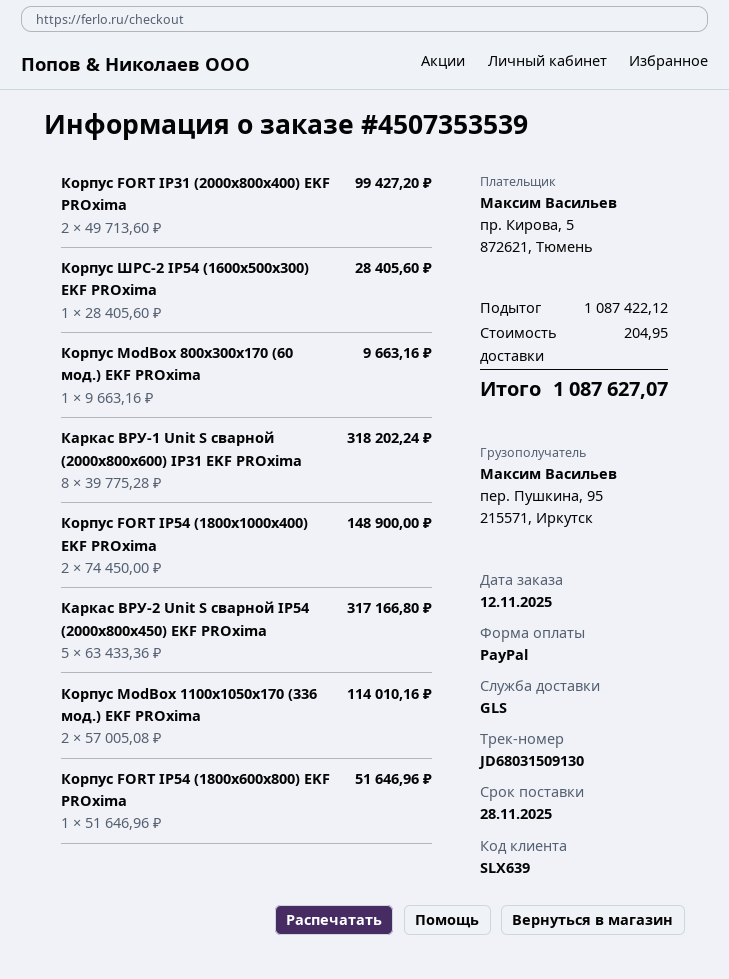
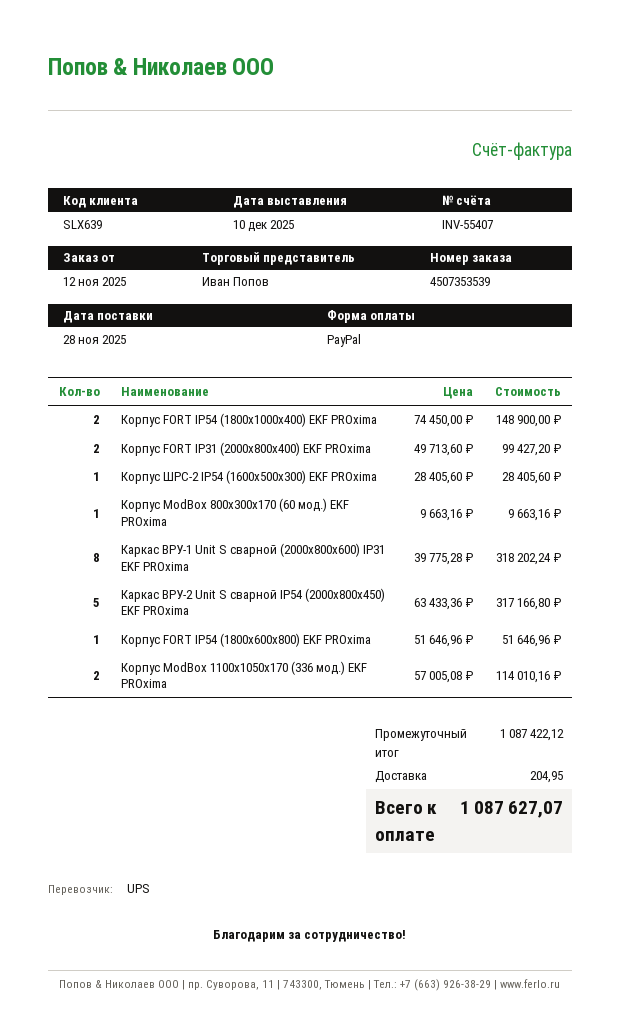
shipping method: GLS -> UPS

